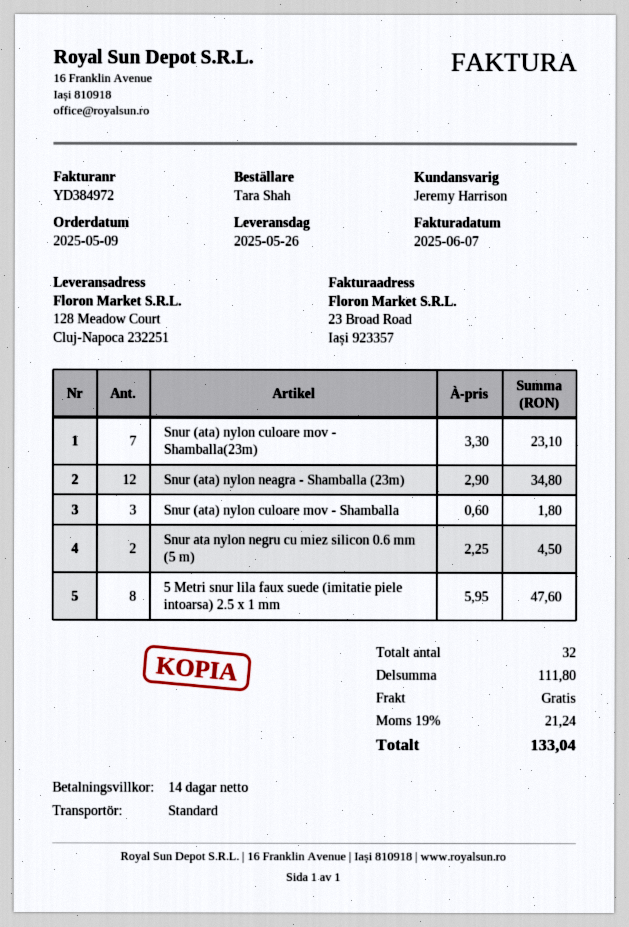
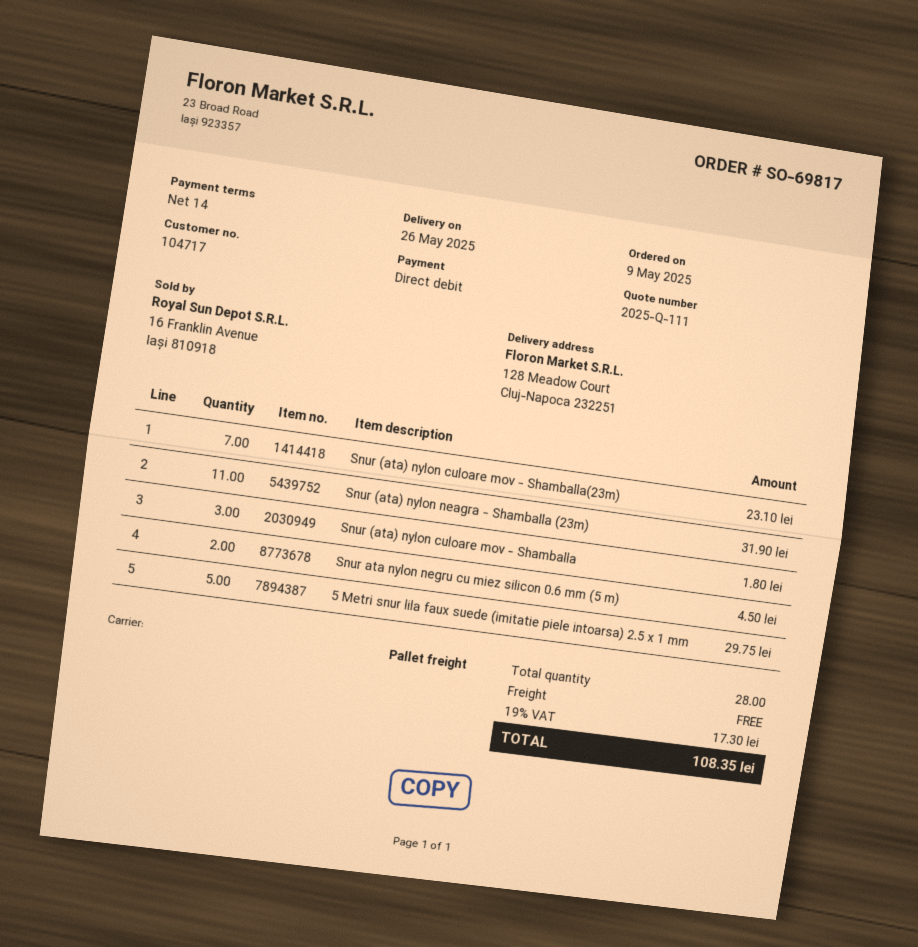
shipping method: standard -> pallet freight
Snur (ata) nylon neagra - Shamballa (23m): 12 for 34.80 -> 11 for 31.90
5 Metri snur lila faux suede (imitatie piele intoarsa) 2.5 x 1 mm: 8 for 47.60 -> 5 for 29.75
total quantity: 32 -> 28
tax: 19% = 21.24 -> 19% = 17.30
total: 133.04 -> 108.35

